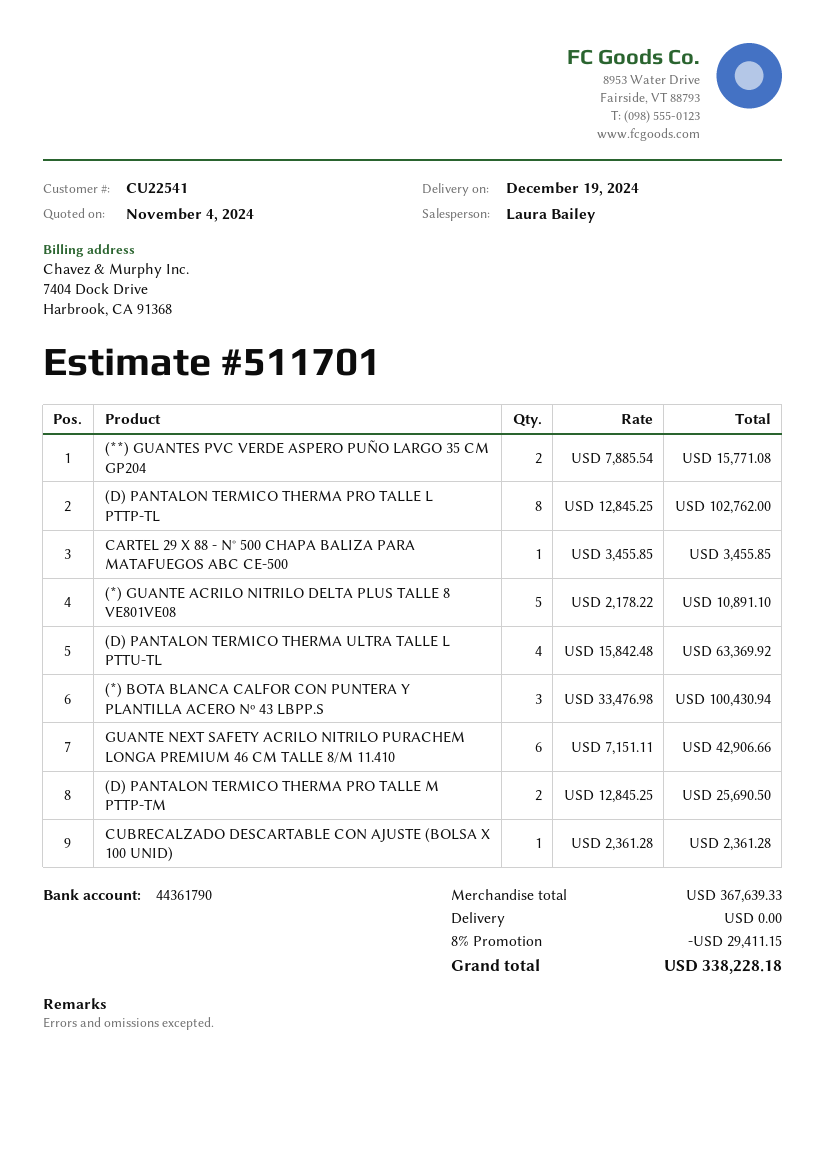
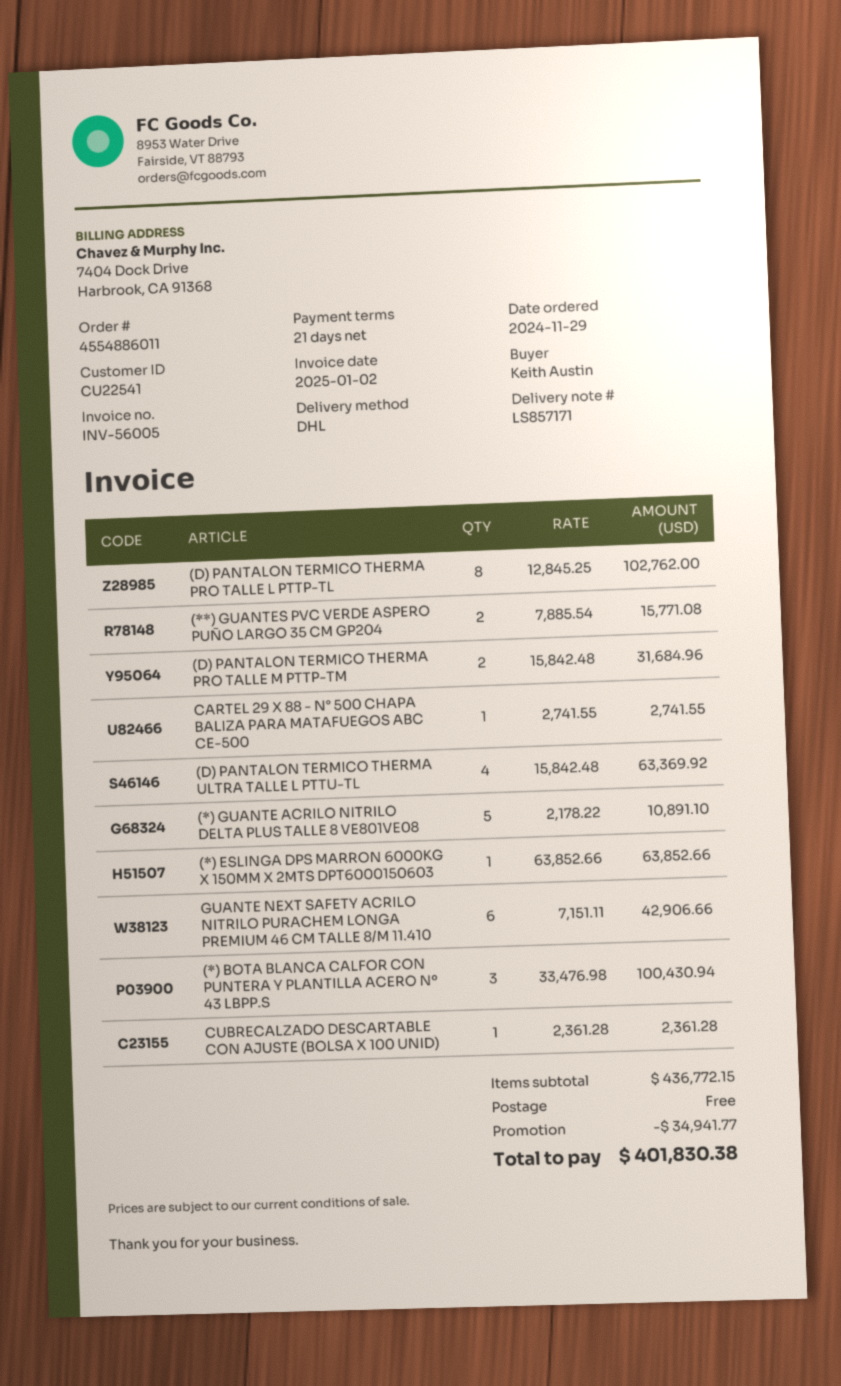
CARTEL 29 X 88 - N° 500 CHAPA BALIZA PARA MATAFUEGOS ABC CE-500: 1 x 3455.85 = 3455.85 -> 1 x 2741.55 = 2741.55
(D) PANTALON TERMICO THERMA PRO TALLE M PTTP-TM: 2 x 12845.25 = 25690.50 -> 2 x 15842.48 = 31684.96
(*) ESLINGA DPS MARRON 6000KG X 150MM X 2MTS DPT6000150603: none -> 1 x 63852.66 = 63852.66
subtotal: 367639.33 -> 436772.15
discount: 29411.15 -> 34941.77
total: 338228.18 -> 401830.38

